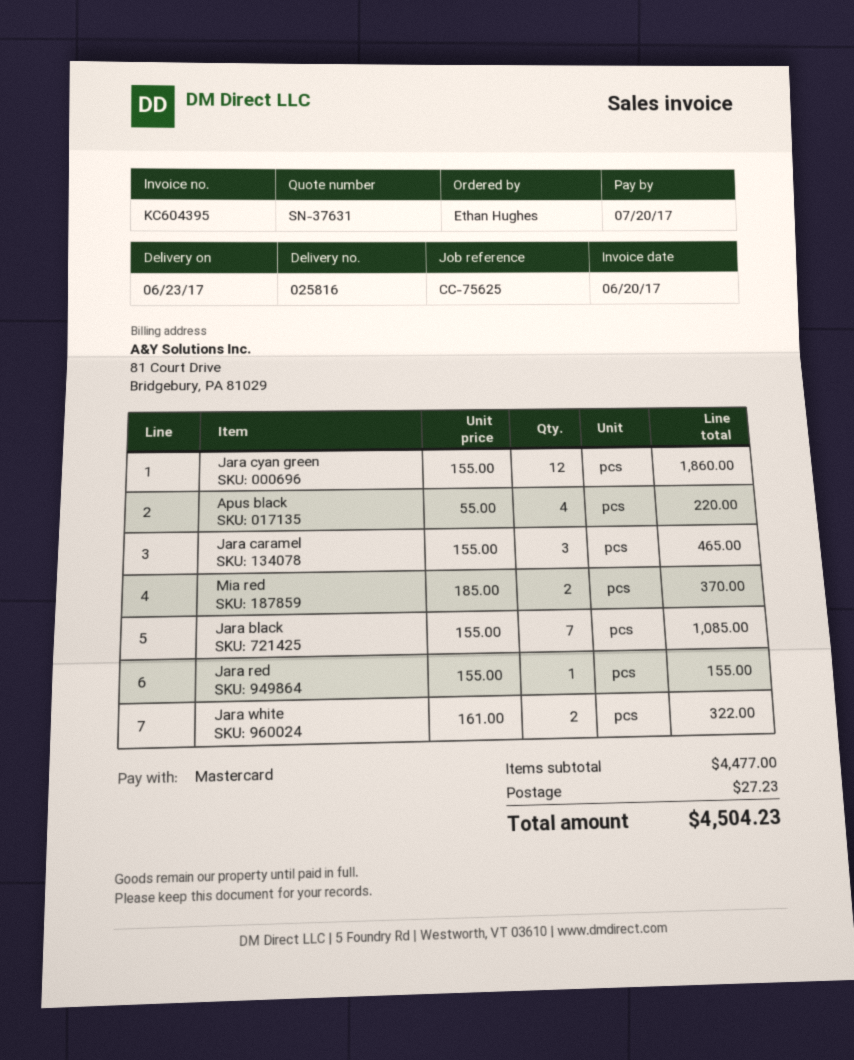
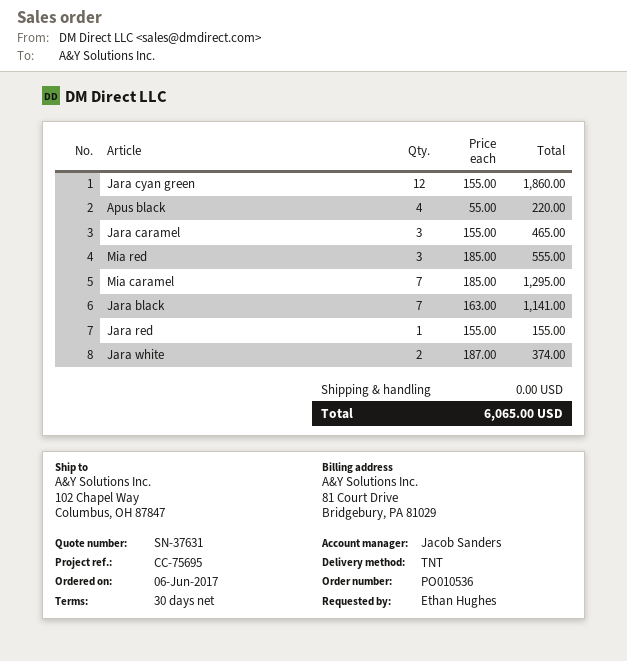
reference: CC-75625 -> CC-75695
Mia red: 2 x 185.00 = 370.00 -> 3 x 185.00 = 555.00
Jara black: 7 x 155.00 = 1085.00 -> 7 x 163.00 = 1141.00
Jara white: 2 x 161.00 = 322.00 -> 2 x 187.00 = 374.00
Mia caramel: none -> 7 x 185.00 = 1295.00
shipping: 27.23 -> 0.00
total: 4504.23 -> 6065.00

